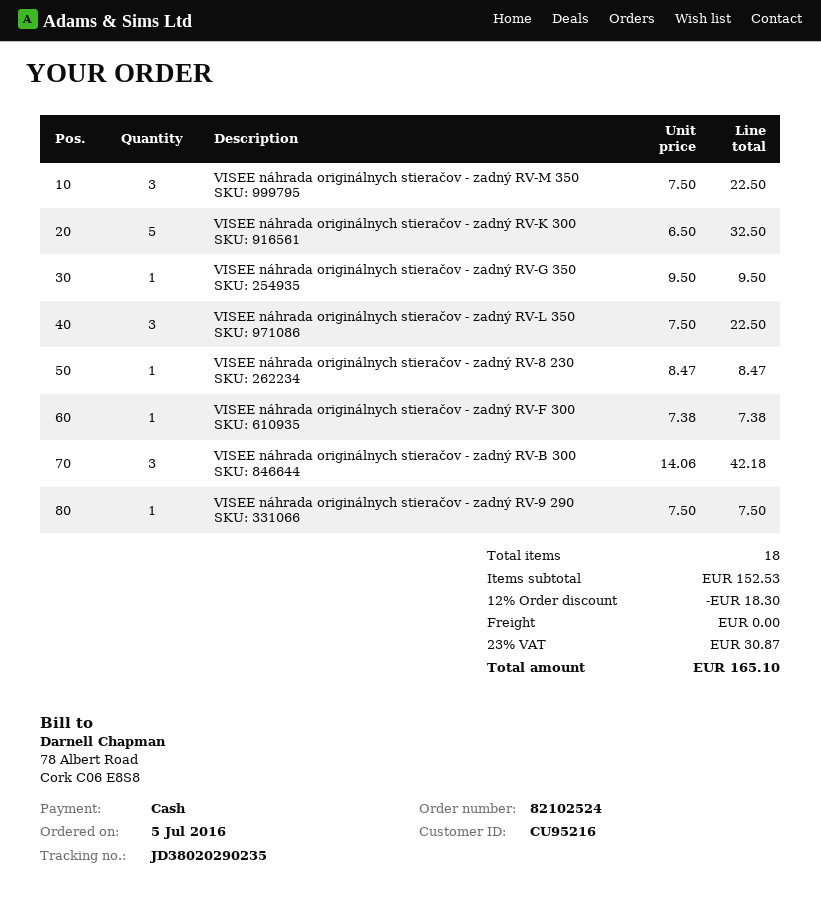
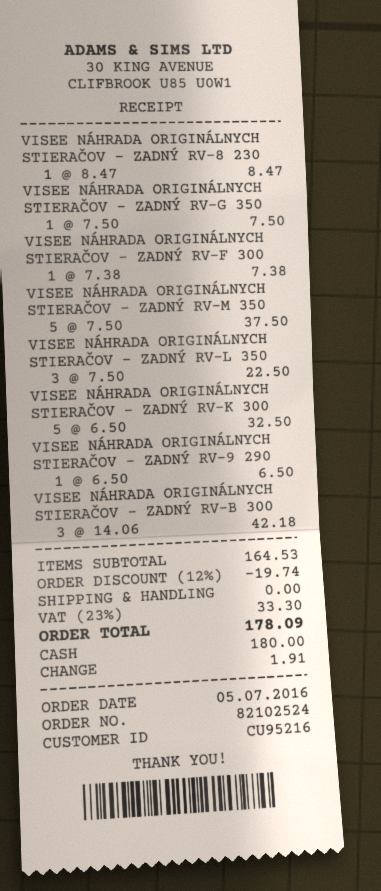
VISEE náhrada originálnych stieračov - zadný RV-M 350: 3 x 7.50 = 22.50 -> 5 x 7.50 = 37.50
VISEE náhrada originálnych stieračov - zadný RV-G 350: 1 x 9.50 = 9.50 -> 1 x 7.50 = 7.50
VISEE náhrada originálnych stieračov - zadný RV-9 290: 1 x 7.50 = 7.50 -> 1 x 6.50 = 6.50
subtotal: 152.53 -> 164.53
discount: 12% = 18.30 -> 12% = 19.74
tax: 23% = 30.87 -> 23% = 33.30
total: 165.10 -> 178.09

